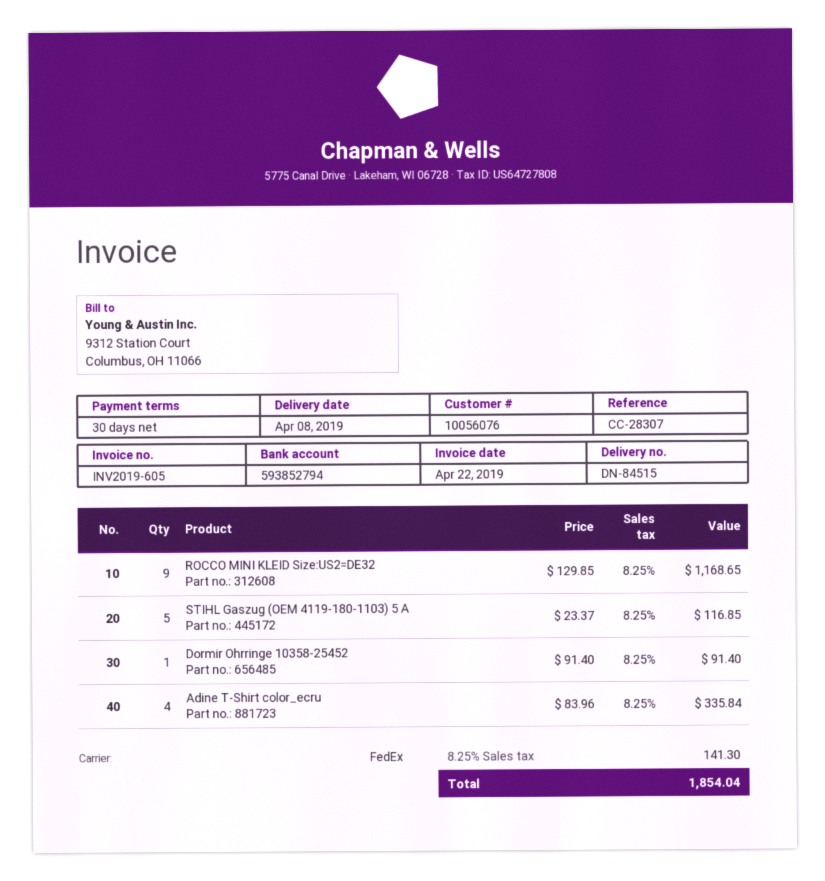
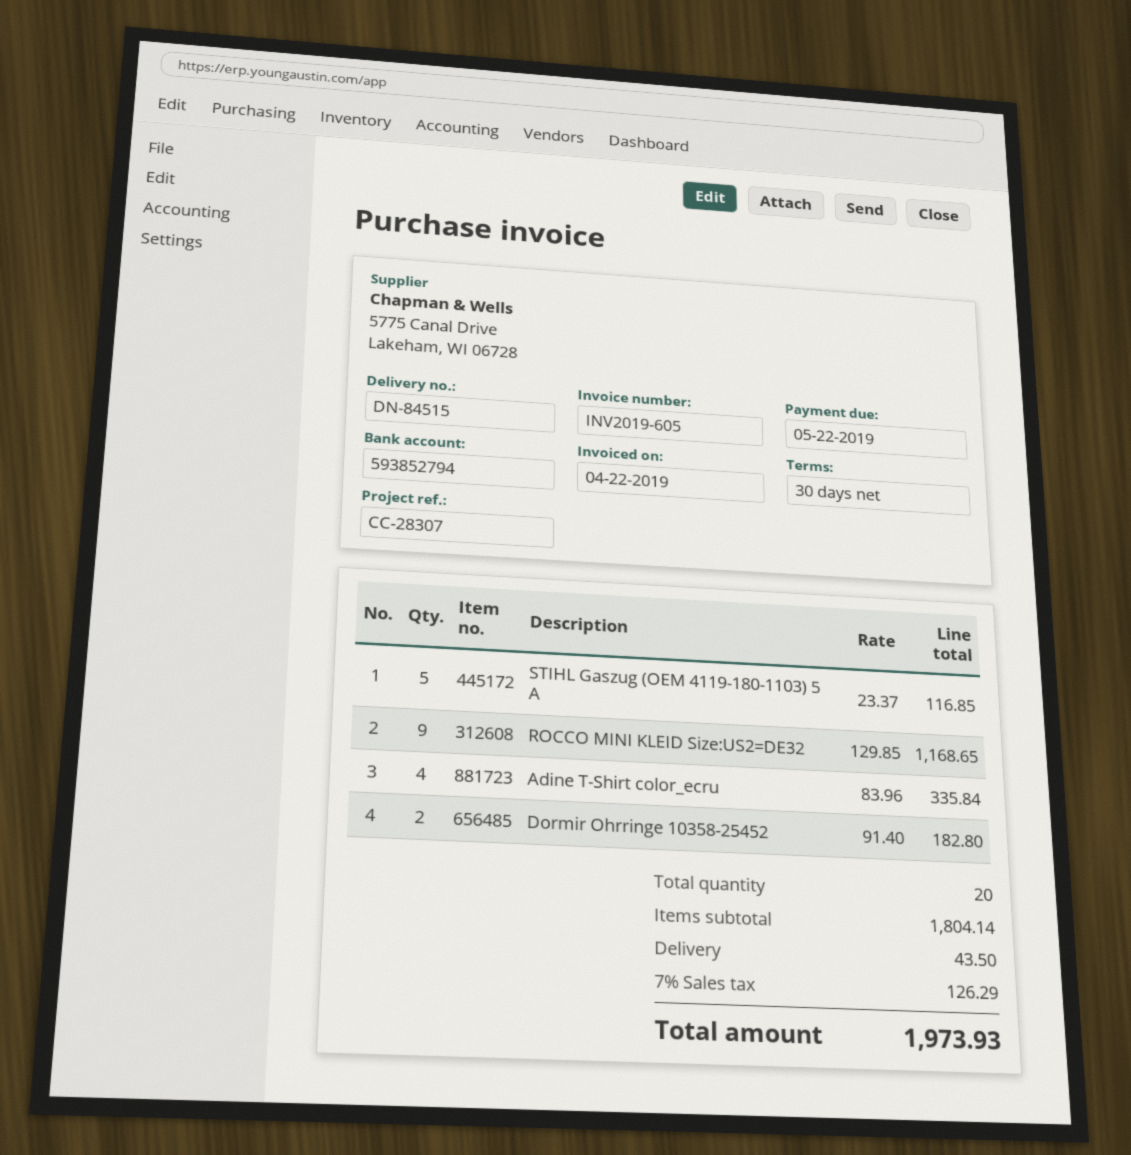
Dormir Ohrringe 10358-25452: 1 x 91.40 = 91.40 -> 2 x 91.40 = 182.80
shipping: none -> 43.50
tax: 8.25% = 141.30 -> 7% = 126.29
total: 1854.04 -> 1973.93

